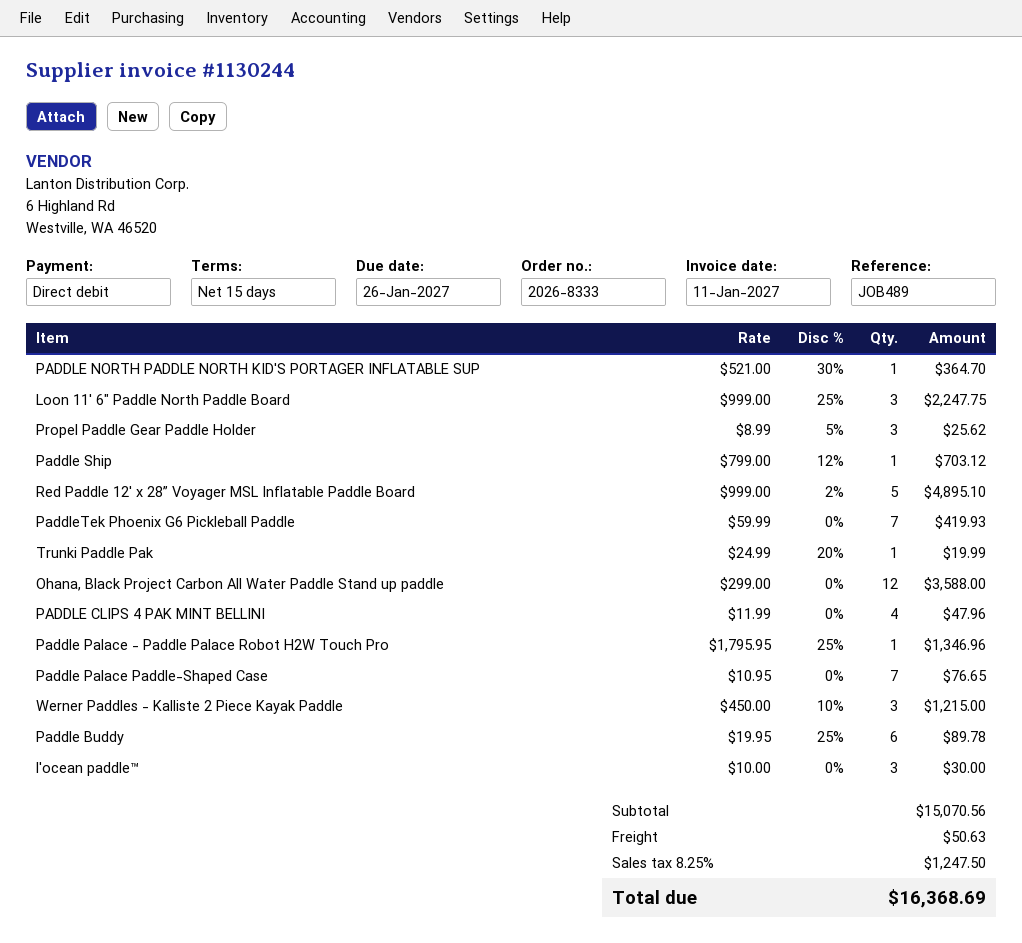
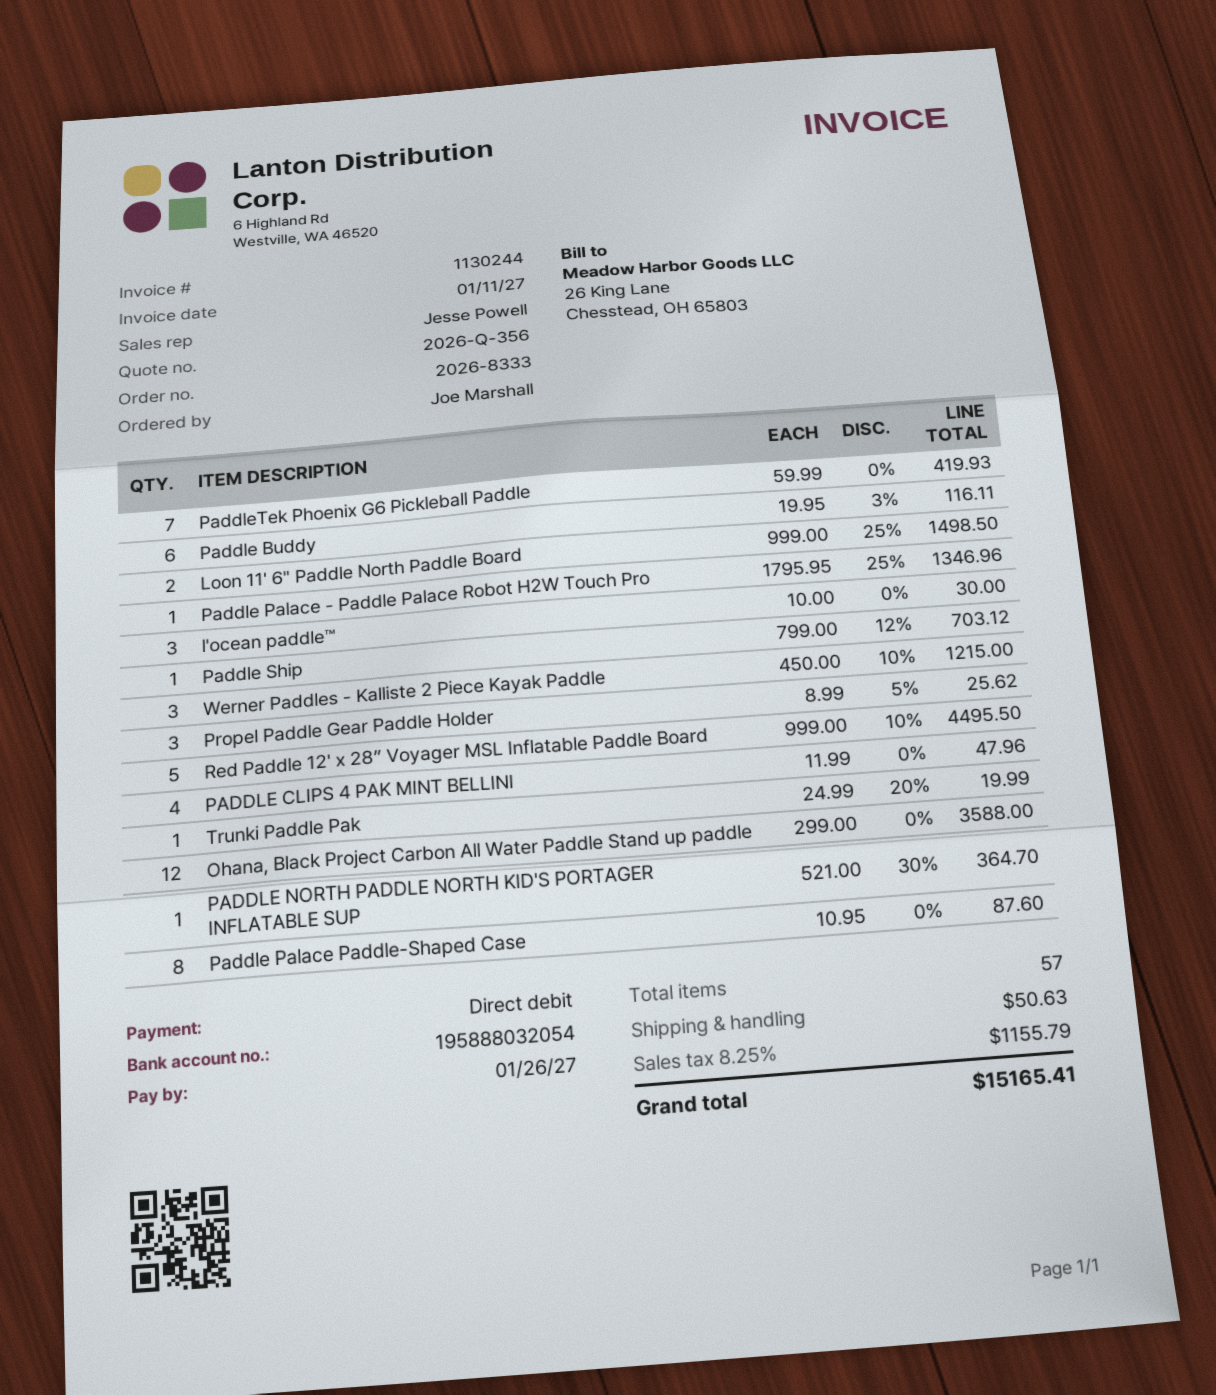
Loon 11' 6" Paddle North Paddle Board: 3 x 999.00 - 25% = 2247.75 -> 2 x 999.00 - 25% = 1498.50
Red Paddle 12' x 28” Voyager MSL Inflatable Paddle Board: 5 x 999.00 - 2% = 4895.10 -> 5 x 999.00 - 10% = 4495.50
Paddle Palace Paddle-Shaped Case: 7 x 10.95 = 76.65 -> 8 x 10.95 = 87.60
Paddle Buddy: 6 x 19.95 - 25% = 89.78 -> 6 x 19.95 - 3% = 116.11
tax: 8.25% = 1247.50 -> 8.25% = 1155.79
total: 16368.69 -> 15165.41

